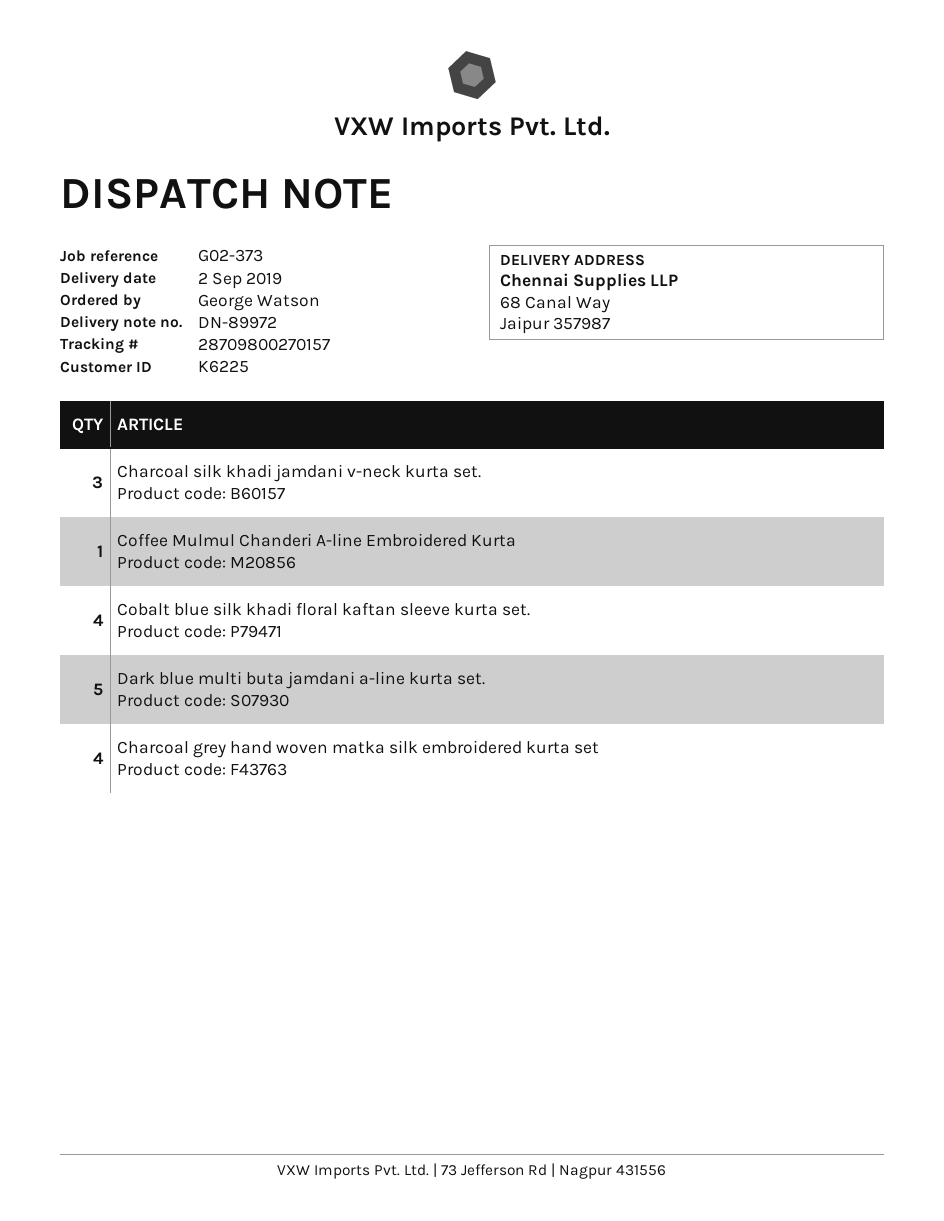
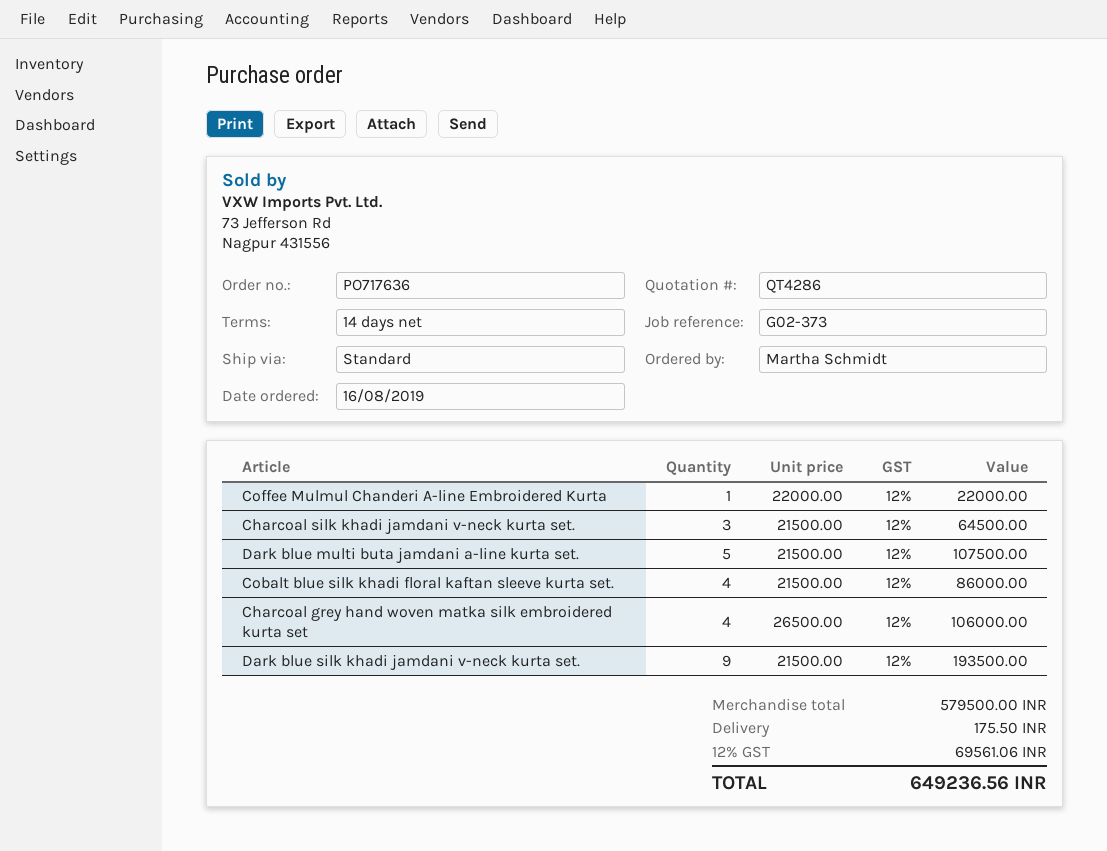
ordered by: George Watson -> Martha Schmidt
Dark blue silk khadi jamdani v-neck kurta set.: none -> 9

